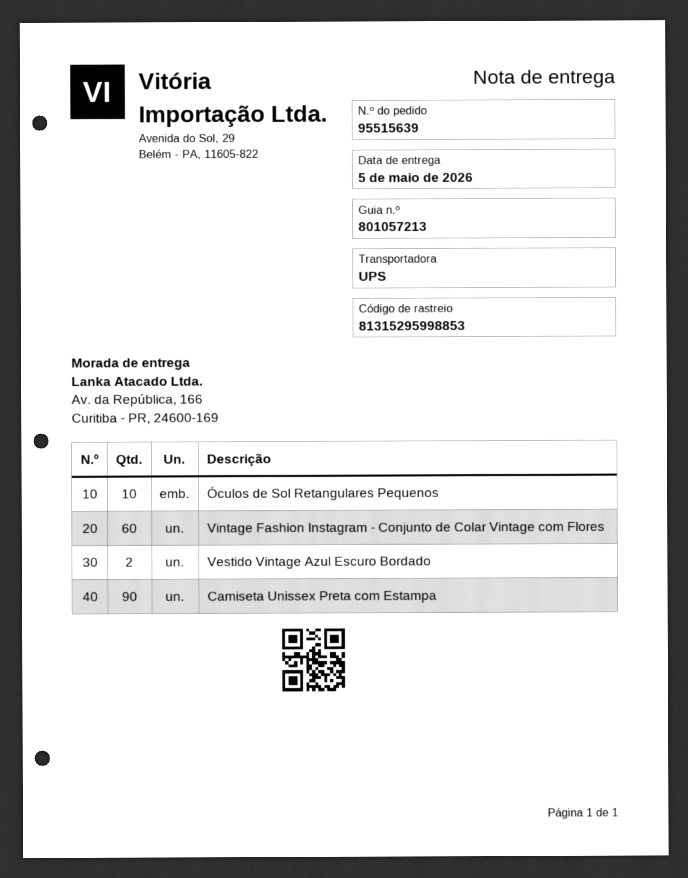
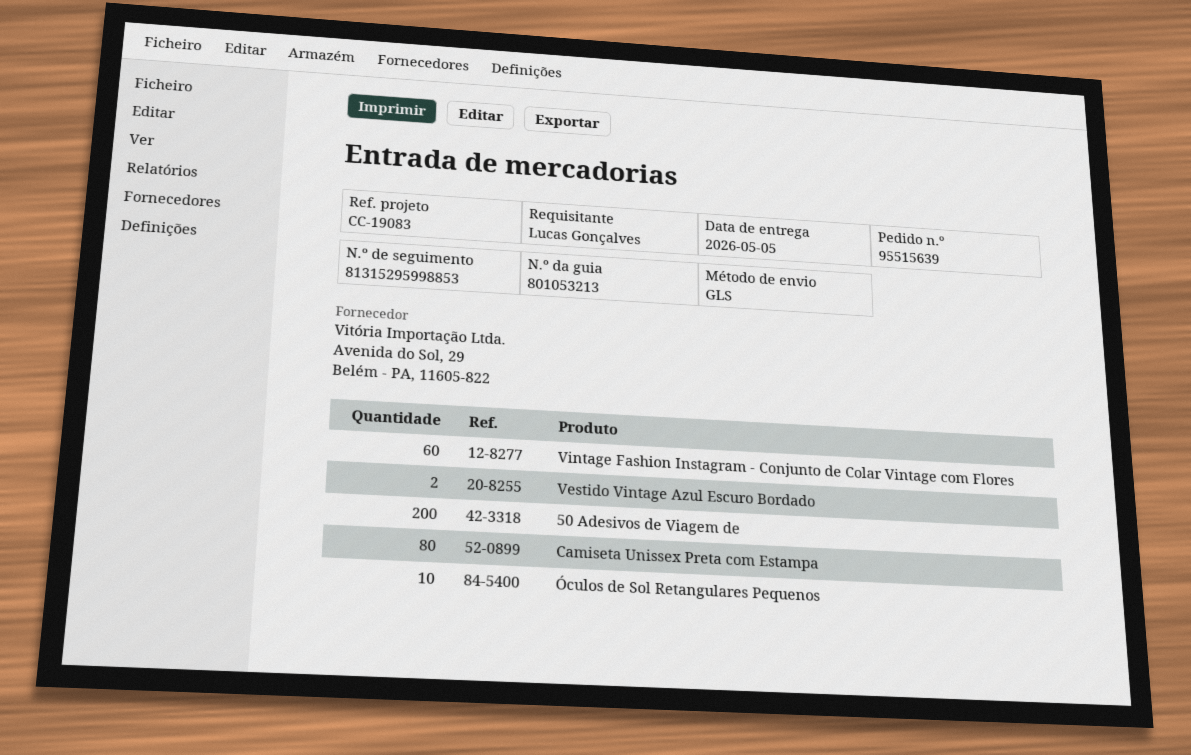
delivery note number: 801057213 -> 801053213
shipping method: UPS -> GLS
Camiseta Unissex Preta com Estampa: 90 -> 80
50 Adesivos de Viagem de: none -> 200

